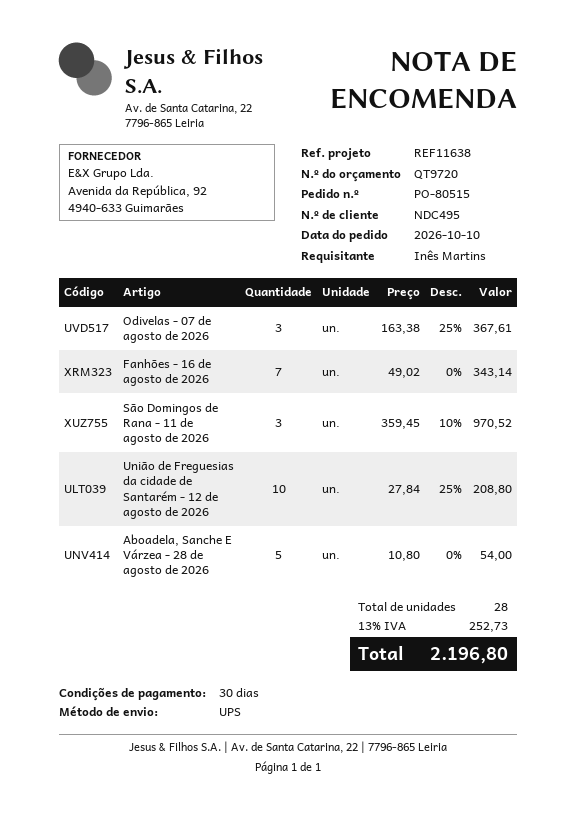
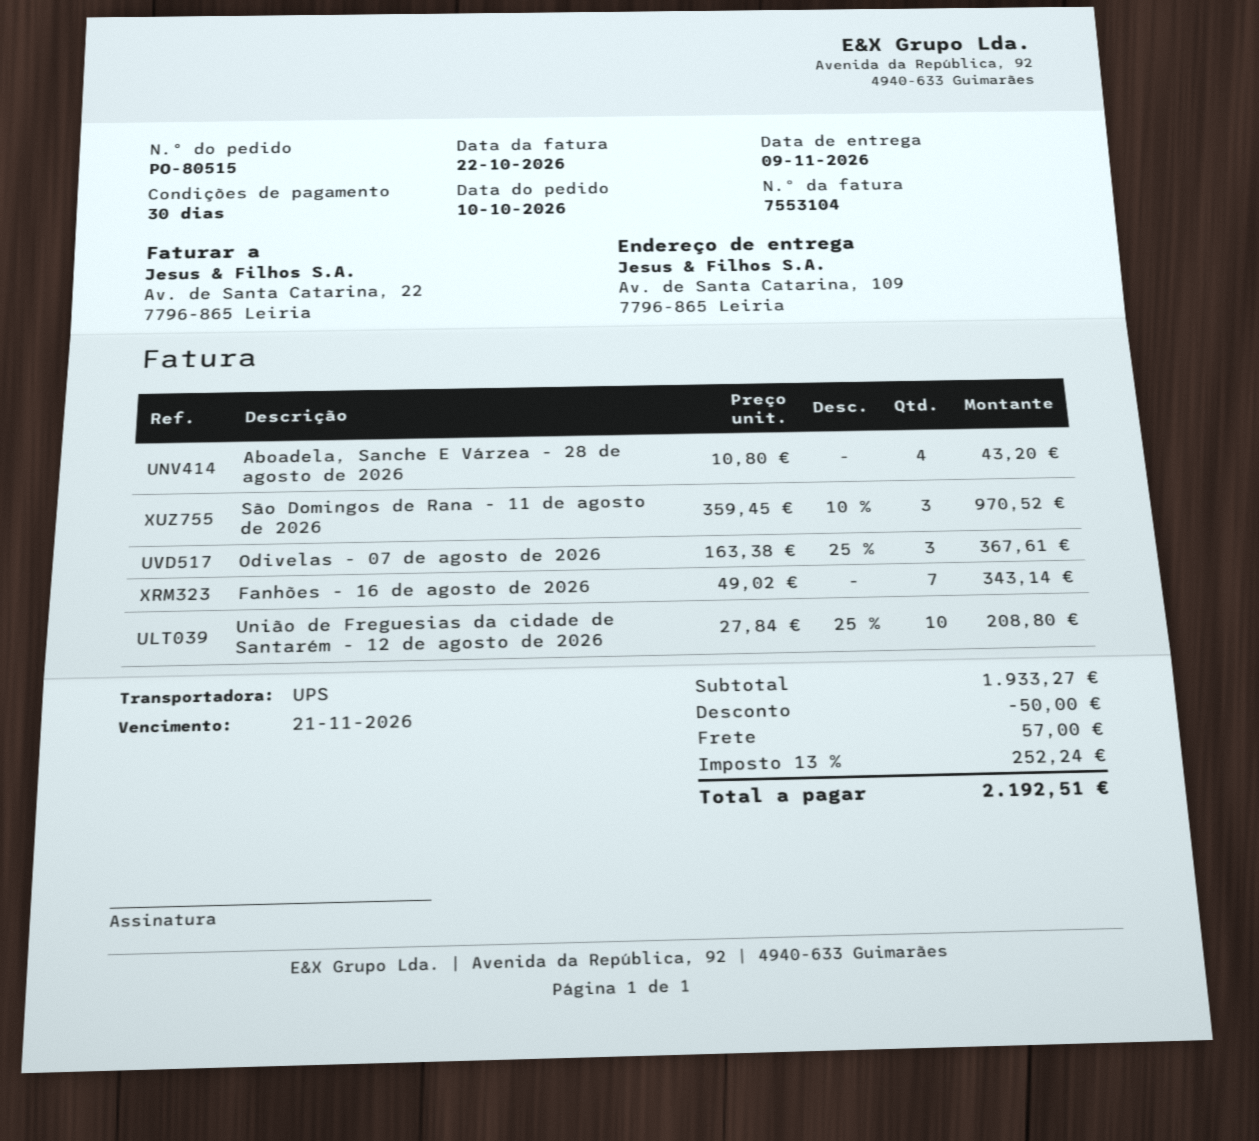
Aboadela, Sanche E Várzea - 28 de agosto de 2026: 5 x 10.80 = 54.00 -> 4 x 10.80 = 43.20
discount: none -> 50.00
shipping: none -> 57.00
tax: 13% = 252.73 -> 13% = 252.24
total: 2196.80 -> 2192.51

